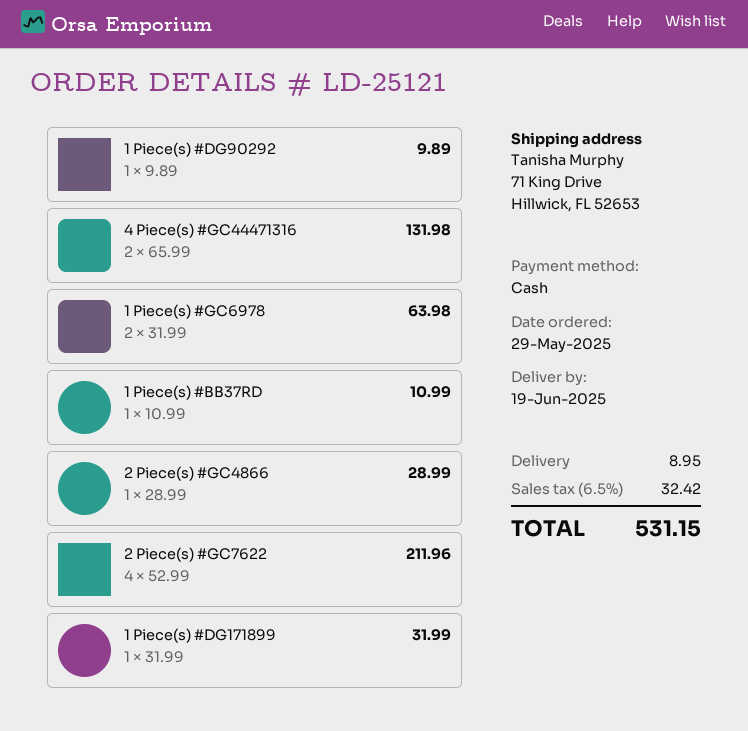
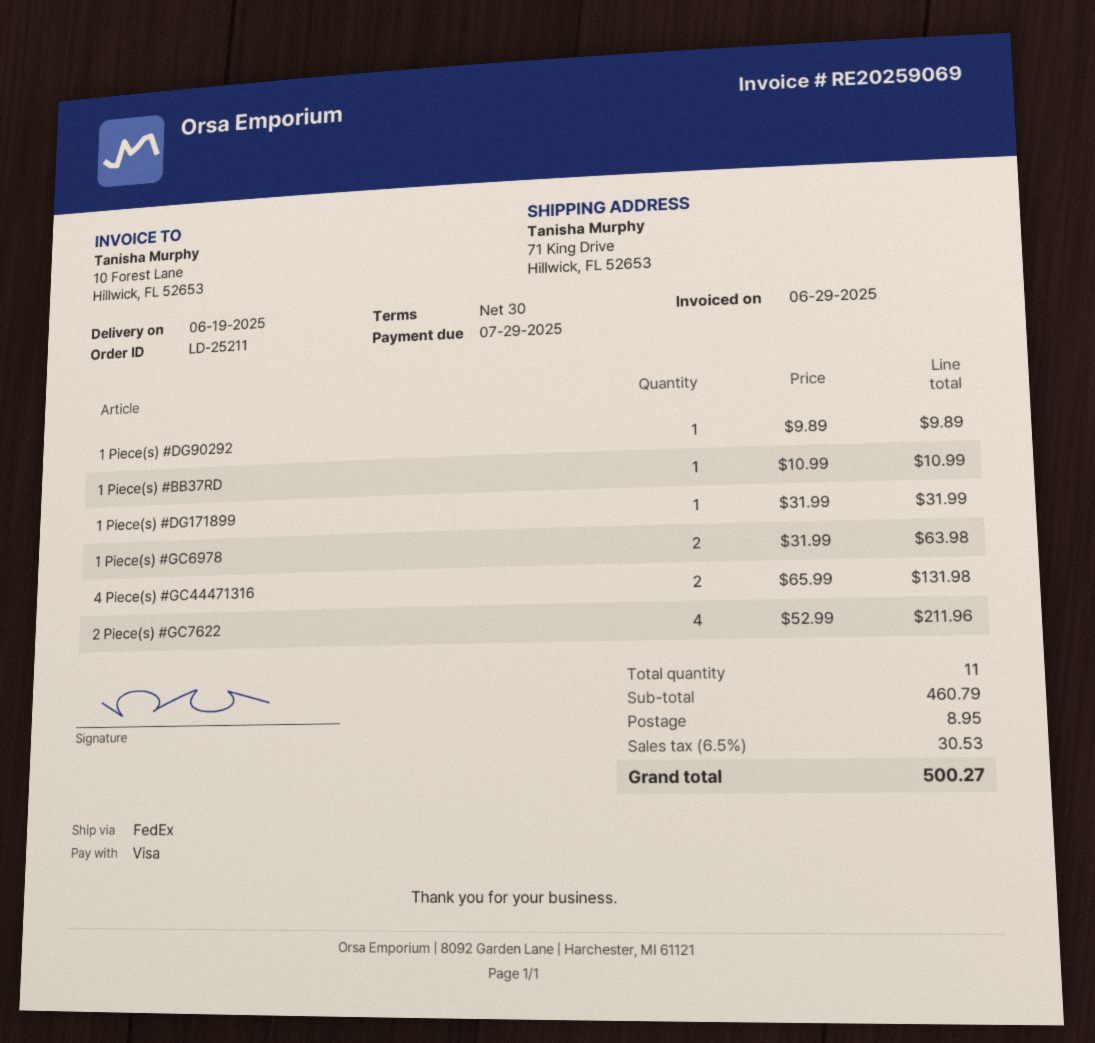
order number: LD-25121 -> LD-25211
payment method: cash -> Visa
2 Piece(s) #GC4866: 1 x 28.99 = 28.99 -> none
tax: 6.5% = 32.42 -> 6.5% = 30.53
total: 531.15 -> 500.27

